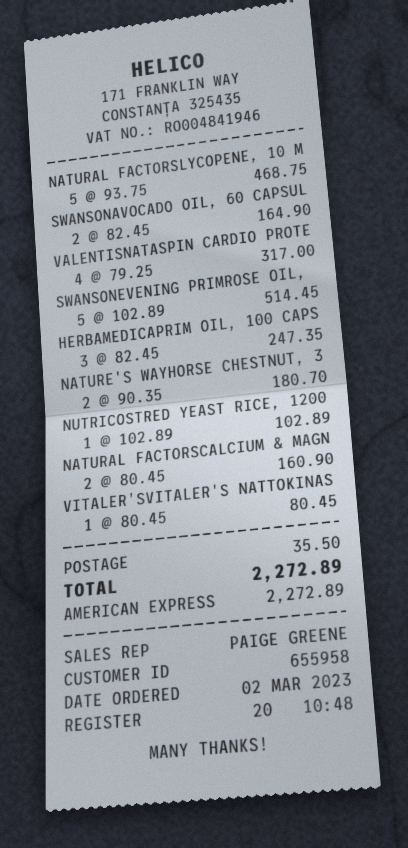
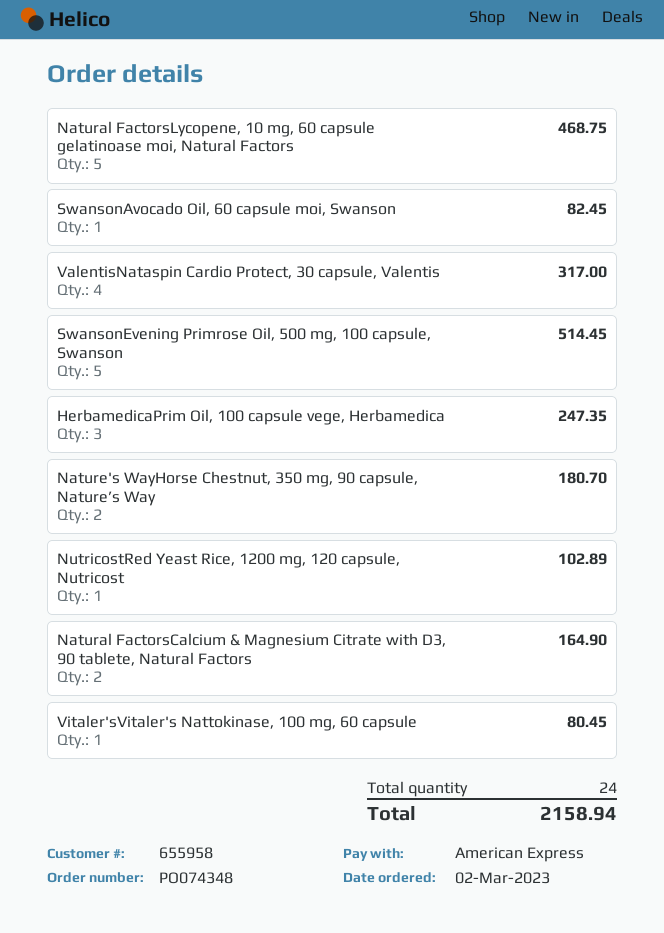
SWANSONAVOCADO OIL, 60 CAPSUL: 2 for 164.90 -> 1 for 82.45
NATURAL FACTORSCALCIUM & MAGN: 2 for 160.90 -> 2 for 164.90
shipping: 35.50 -> none
total: 2272.89 -> 2158.94

